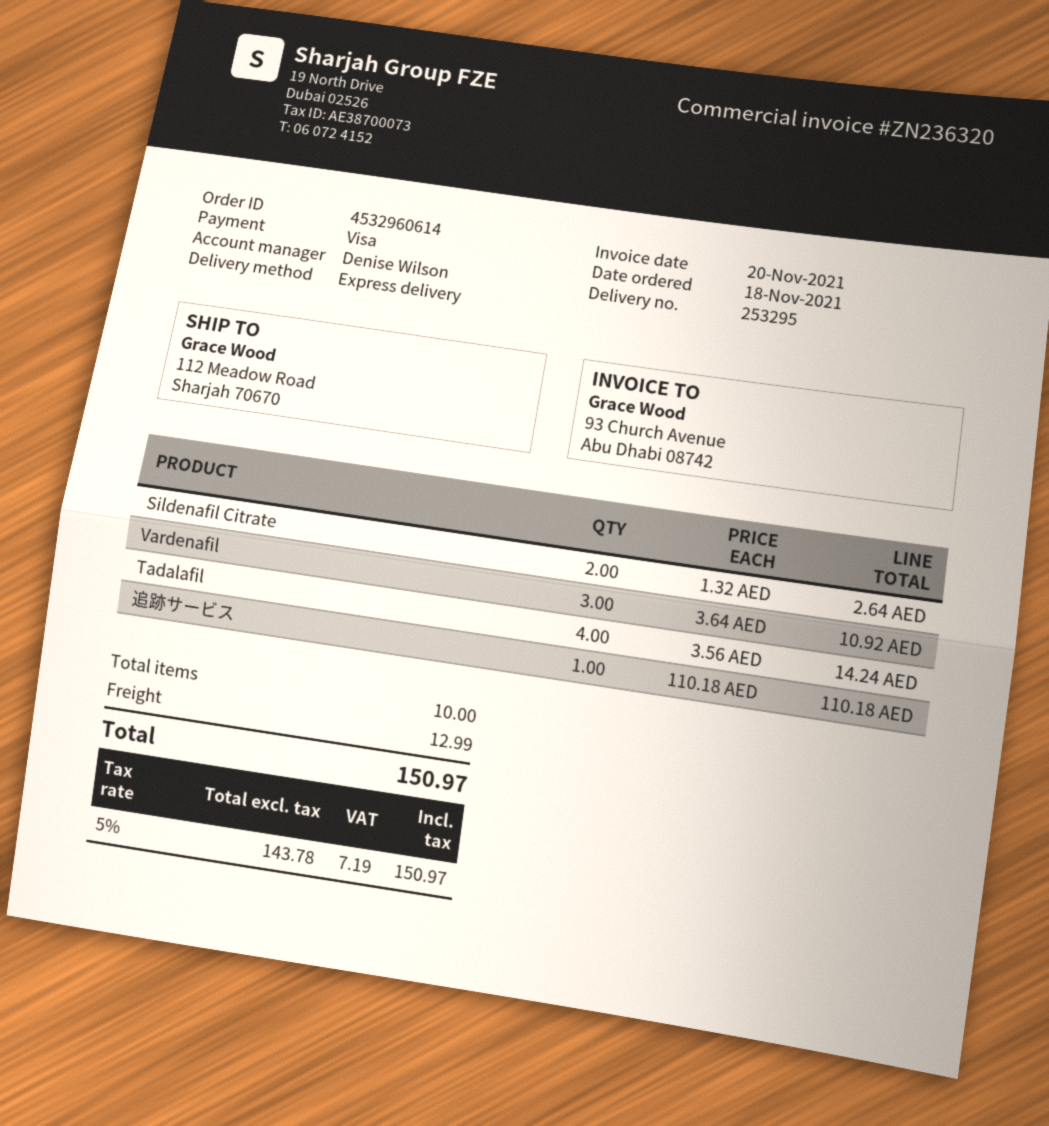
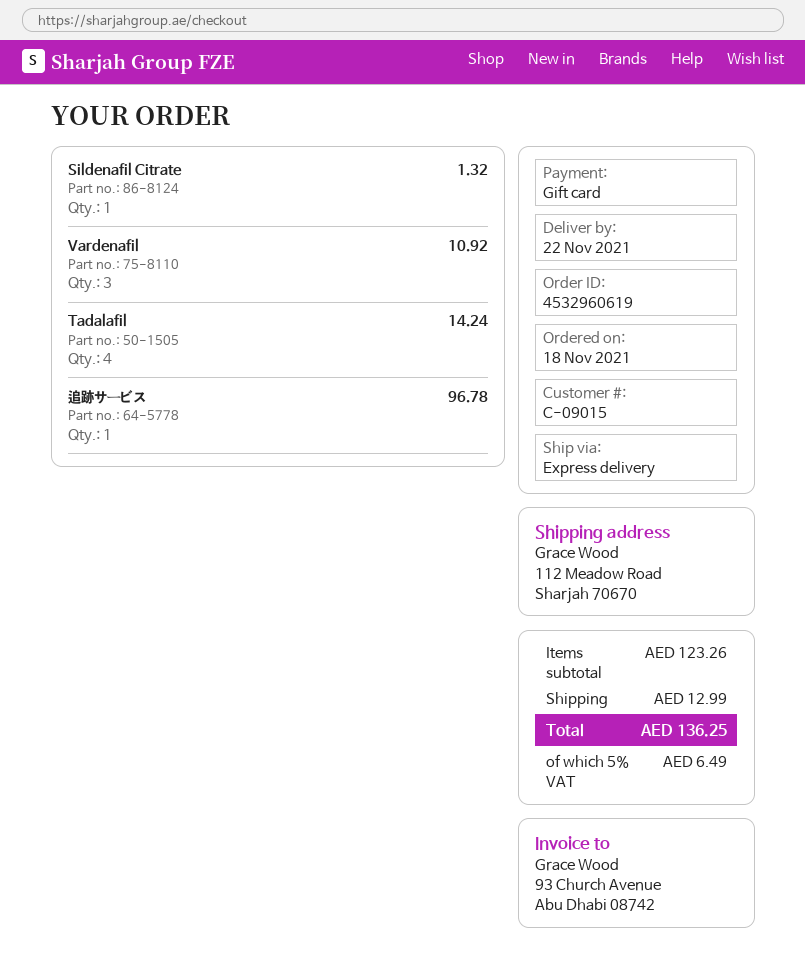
order number: 4532960614 -> 4532960619
payment method: Visa -> gift card
Sildenafil Citrate: 2 for 2.64 -> 1 for 1.32
追跡サービス: 1 for 110.18 -> 1 for 96.78
tax: 5% = 7.19 -> 5% = 6.49
total: 150.97 -> 136.25

